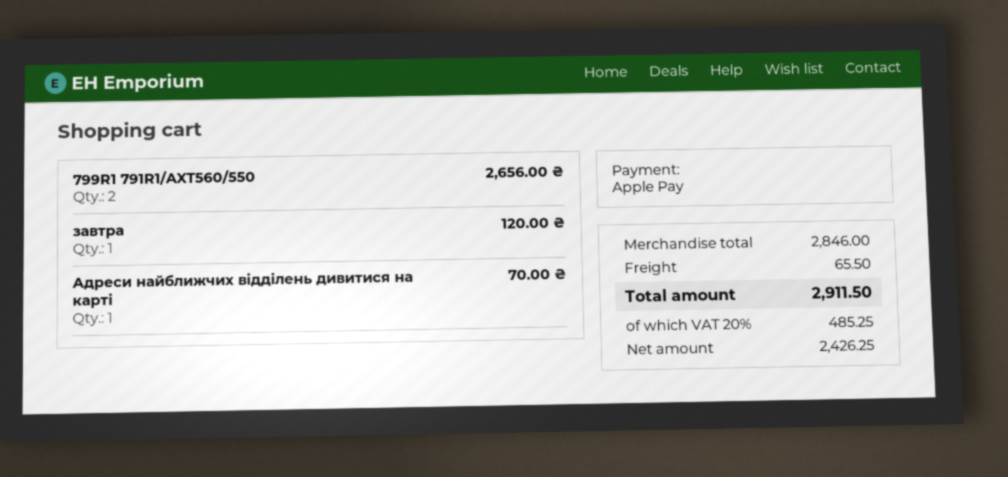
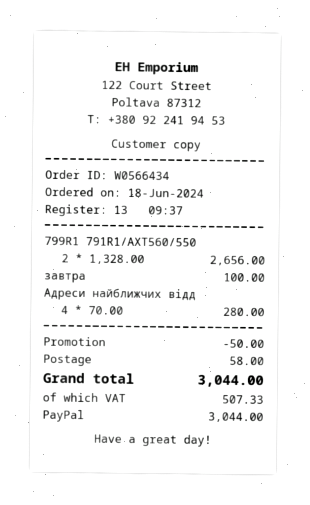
payment method: Apple Pay -> PayPal
завтра: 1 for 120.00 -> 1 for 100.00
Адреси найближчих відділень дивитися на карті: 1 for 70.00 -> 4 for 280.00
discount: none -> 50.00
shipping: 65.50 -> 58.00
tax: 485.25 -> 507.33
total: 2911.50 -> 3044.00

